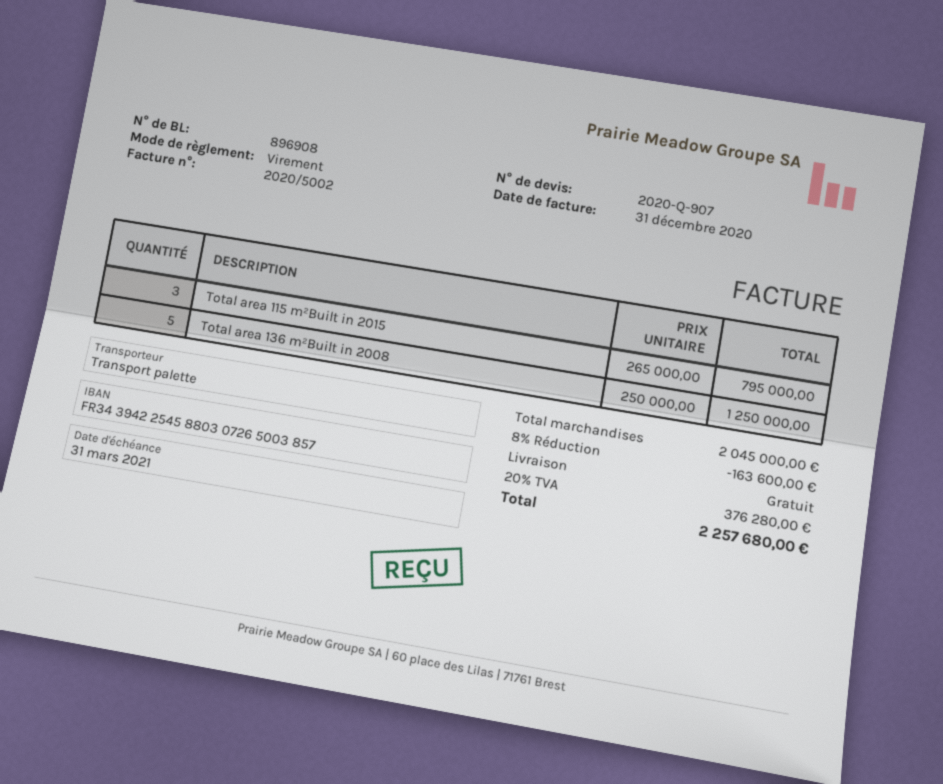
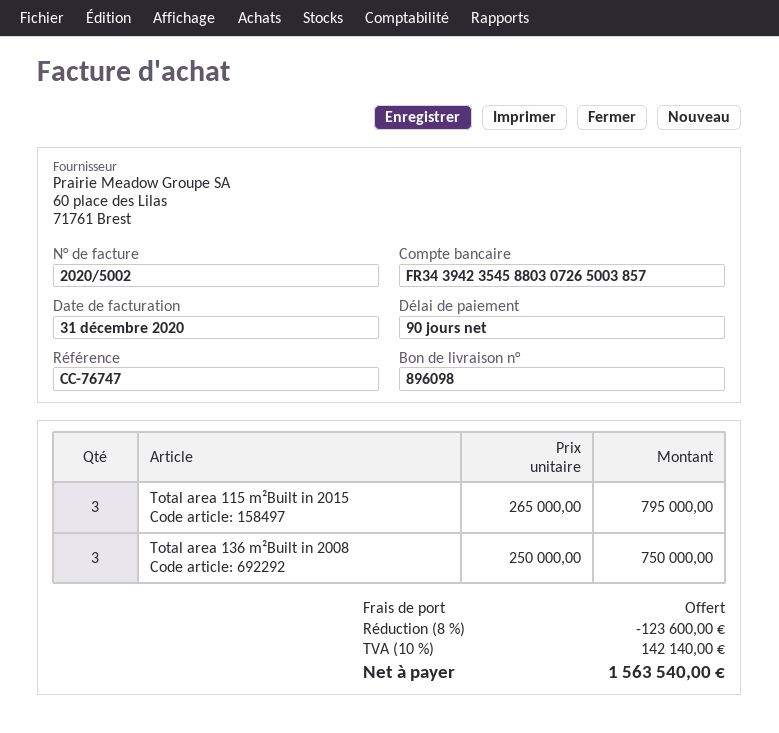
delivery note number: 896908 -> 896098
bank account: FR3439422545880307265003857 -> FR3439423545880307265003857
Total area 136 m²Built in 2008: 5 x 250000.00 = 1250000.00 -> 3 x 250000.00 = 750000.00
discount: 8% = 163600.00 -> 8% = 123600.00
tax: 20% = 376280.00 -> 10% = 142140.00
total: 2257680.00 -> 1563540.00

